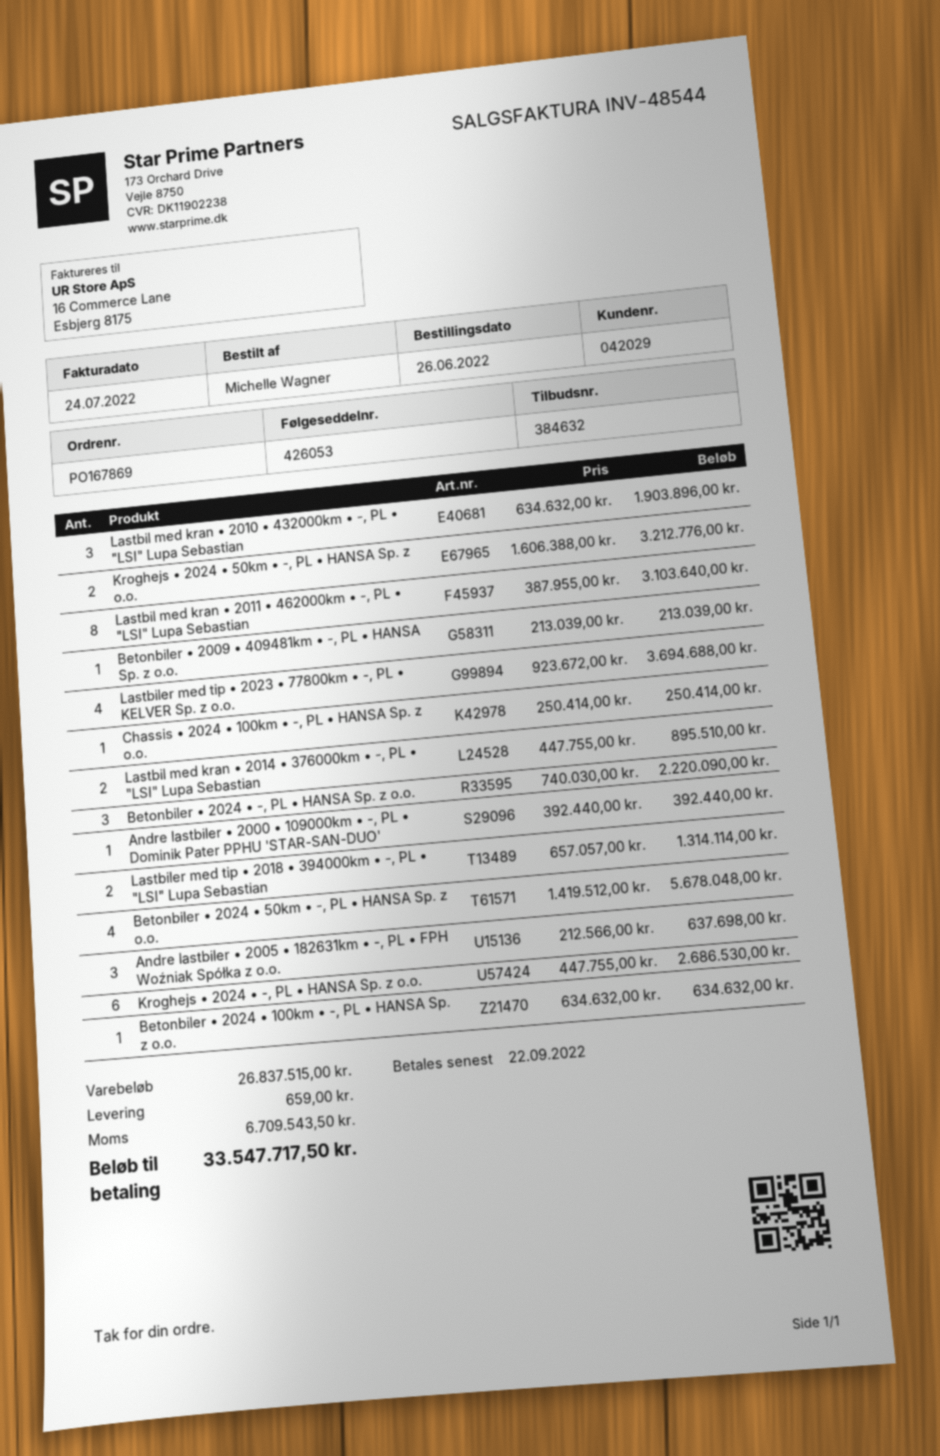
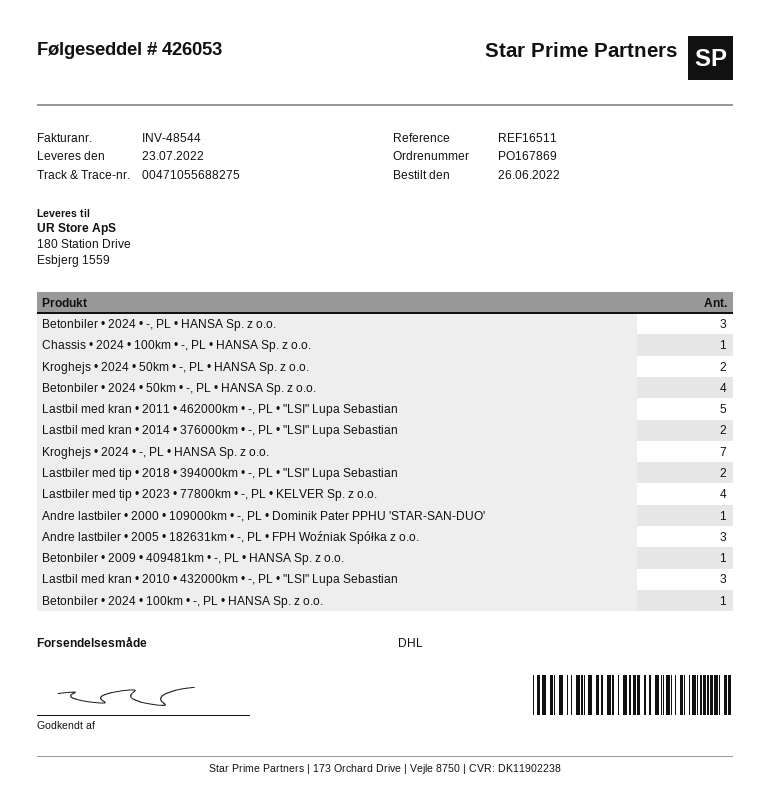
Lastbil med kran • 2011 • 462000km • -, PL • "LSI" Lupa Sebastian: 8 -> 5
Kroghejs • 2024 • -, PL • HANSA Sp. z o.o.: 6 -> 7

